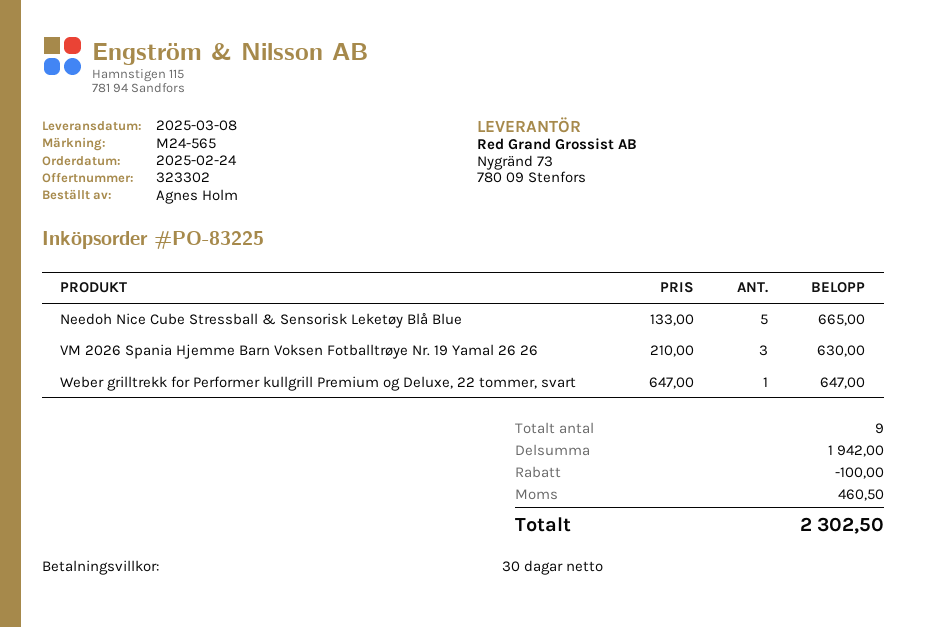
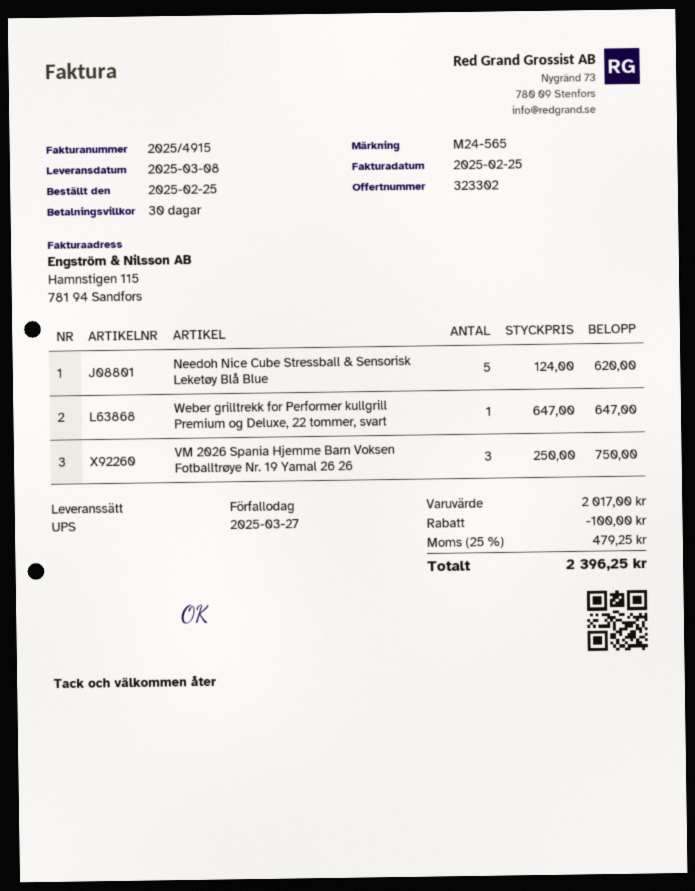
order date: 2025-02-24 -> 2025-02-25
Needoh Nice Cube Stressball & Sensorisk Leketøy Blå Blue: 5 x 133.00 = 665.00 -> 5 x 124.00 = 620.00
VM 2026 Spania Hjemme Barn Voksen Fotballtrøye Nr. 19 Yamal 26 26: 3 x 210.00 = 630.00 -> 3 x 250.00 = 750.00
subtotal: 1942.00 -> 2017.00
tax: 460.50 -> 479.25
total: 2302.50 -> 2396.25

